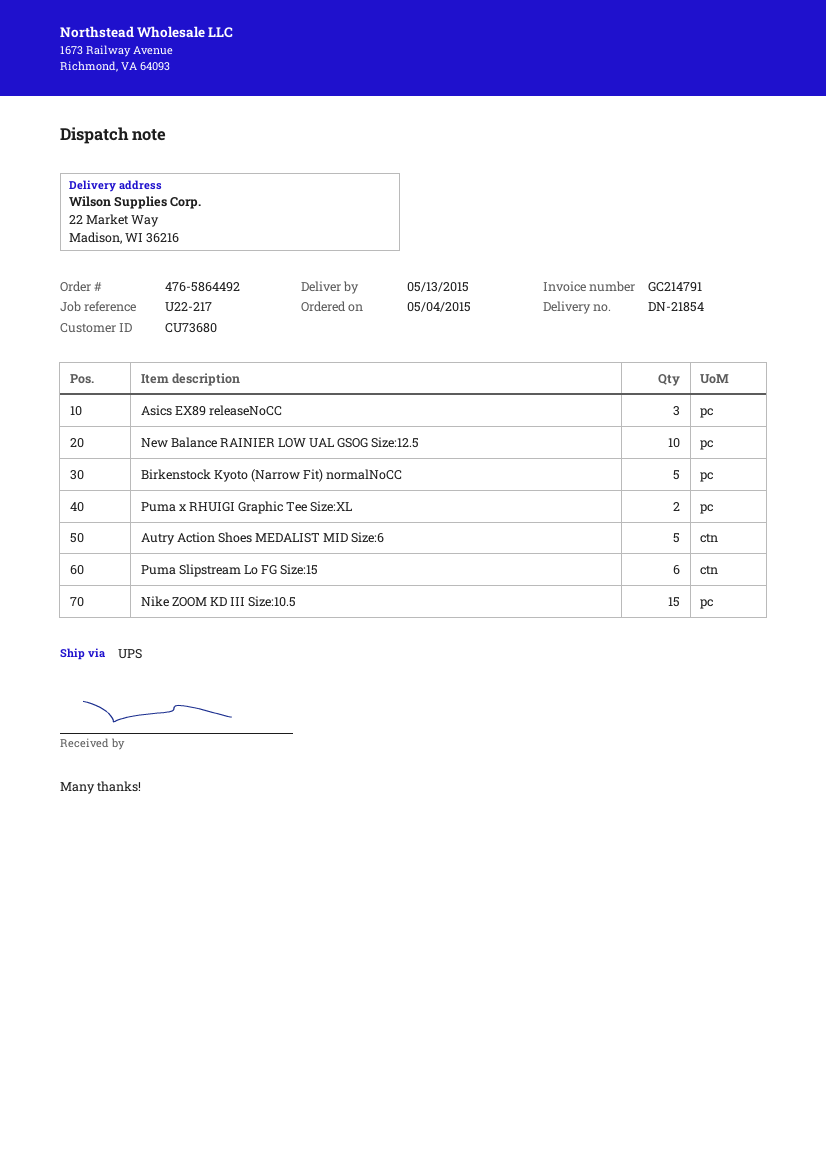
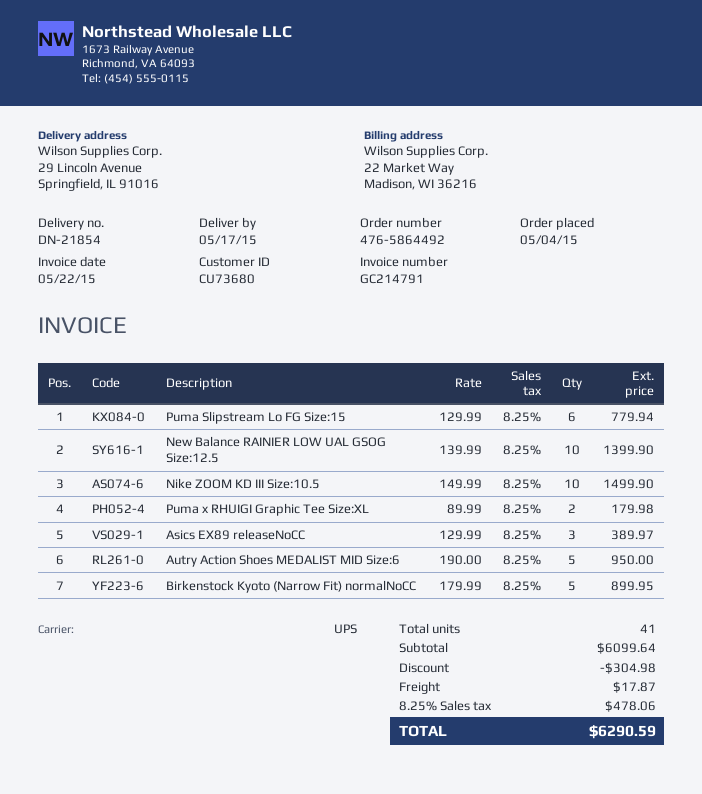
delivery date: 2015-05-13 -> 2015-05-17
ship to: 22 Market Way, Madison, WI 36216 -> 29 Lincoln Avenue, Springfield, IL 91016
Nike ZOOM KD III Size:10.5: 15 -> 10

